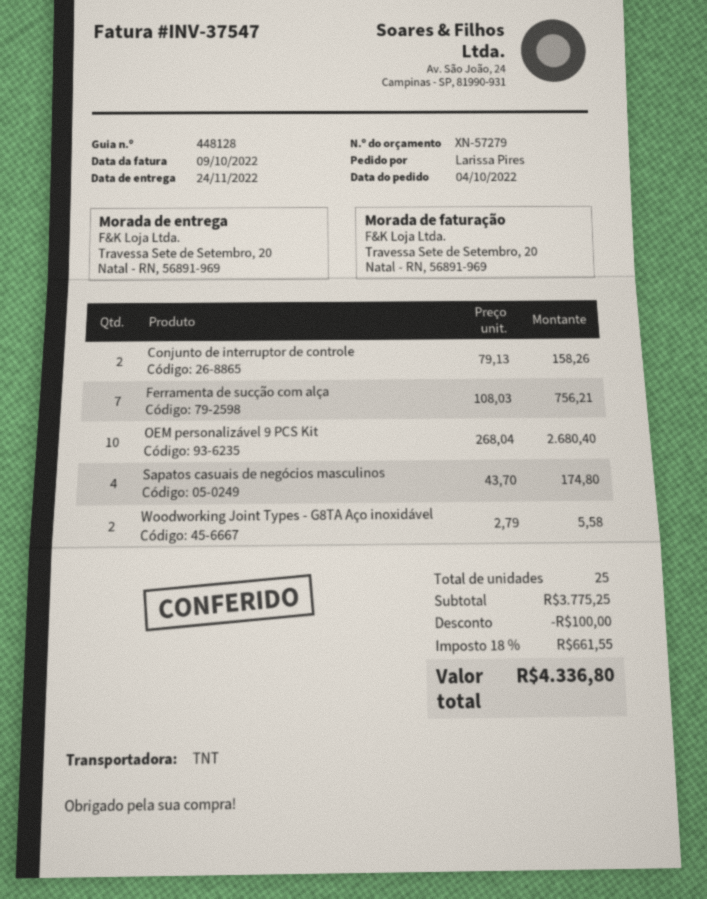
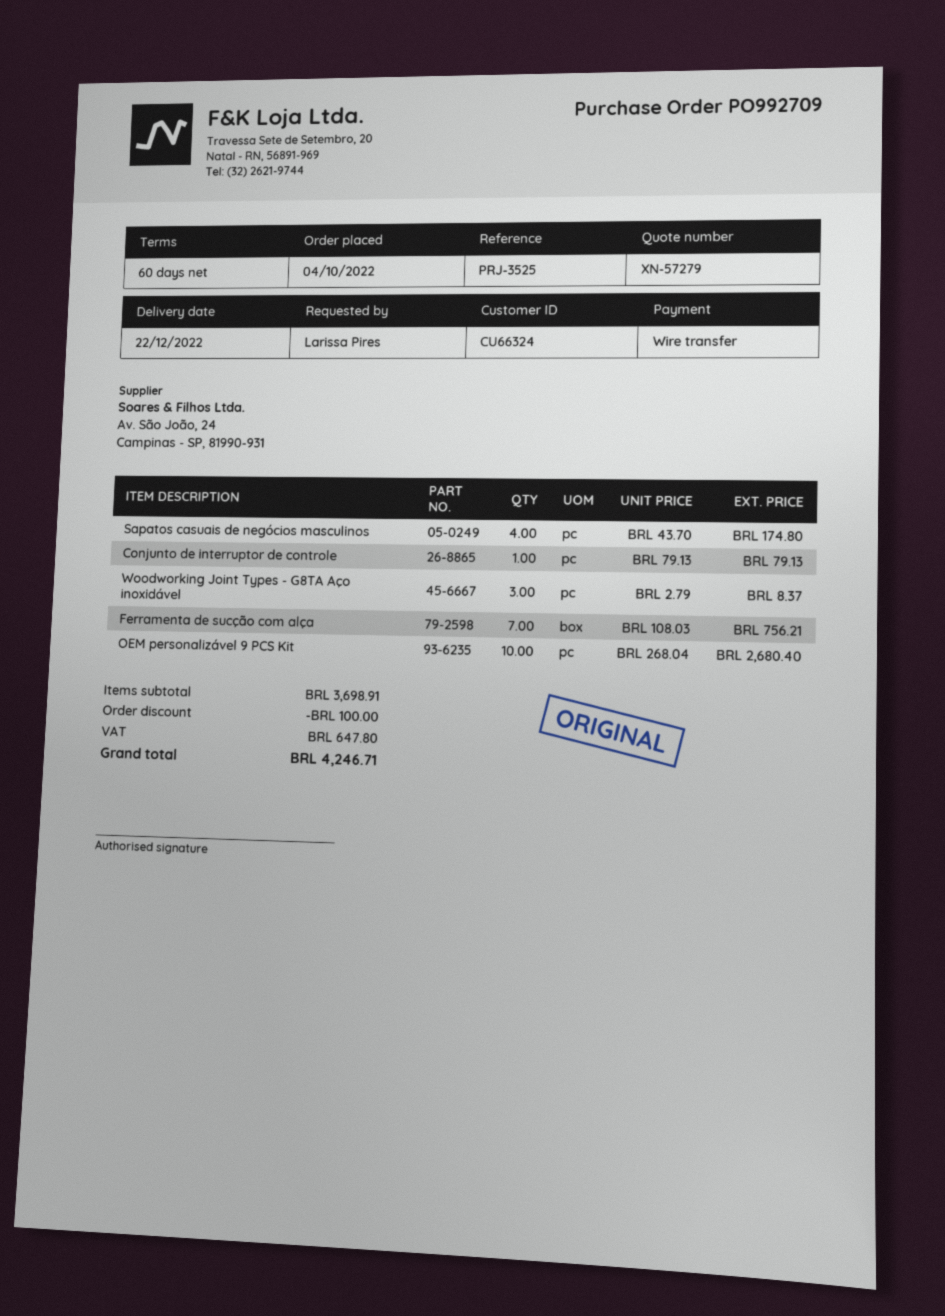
delivery date: 2022-11-24 -> 2022-12-22
Conjunto de interruptor de controle: 2 x 79.13 = 158.26 -> 1 x 79.13 = 79.13
Woodworking Joint Types - G8TA Aço inoxidável: 2 x 2.79 = 5.58 -> 3 x 2.79 = 8.37
subtotal: 3775.25 -> 3698.91
tax: 661.55 -> 647.80
total: 4336.80 -> 4246.71

